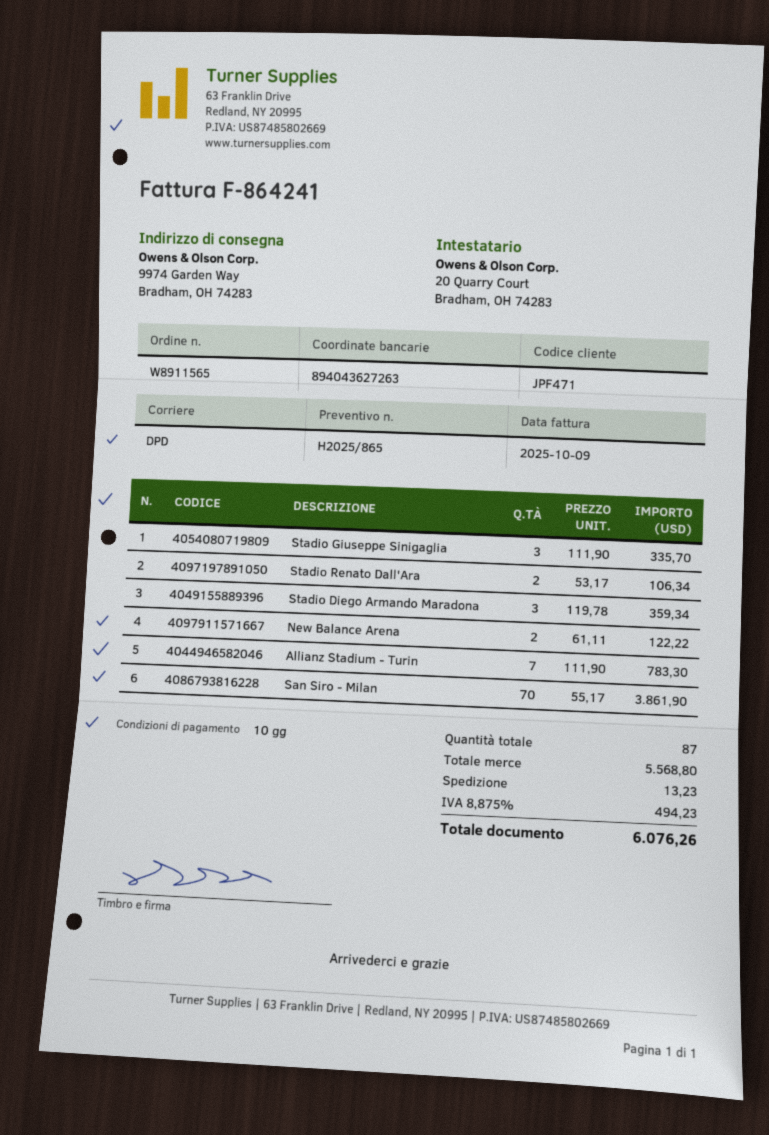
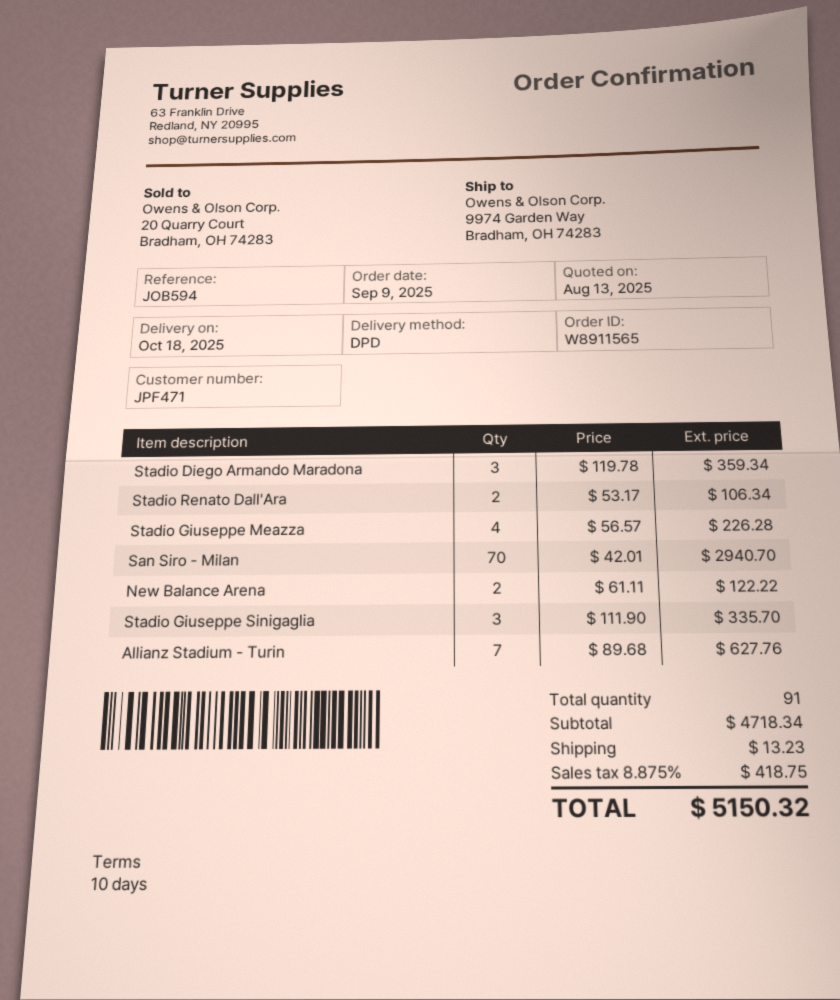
Allianz Stadium - Turin: 7 x 111.90 = 783.30 -> 7 x 89.68 = 627.76
San Siro - Milan: 70 x 55.17 = 3861.90 -> 70 x 42.01 = 2940.70
Stadio Giuseppe Meazza: none -> 4 x 56.57 = 226.28
total quantity: 87 -> 91
subtotal: 5568.80 -> 4718.34
tax: 8.875% = 494.23 -> 8.875% = 418.75
total: 6076.26 -> 5150.32

